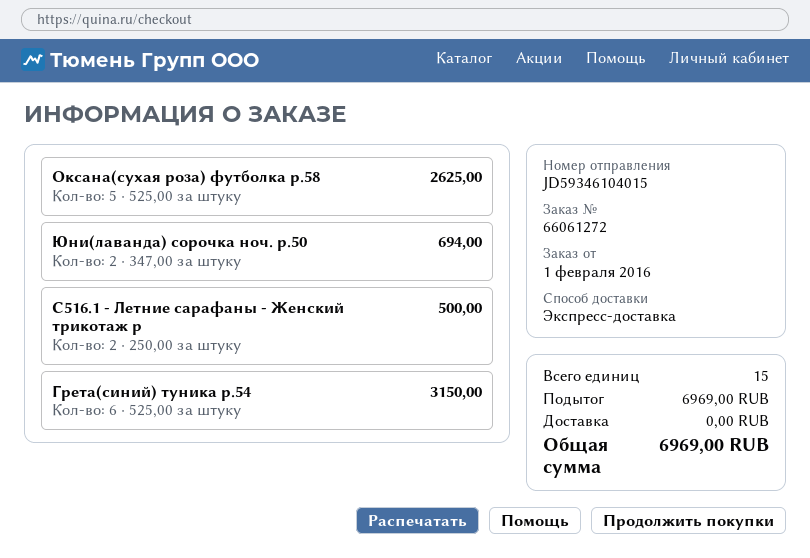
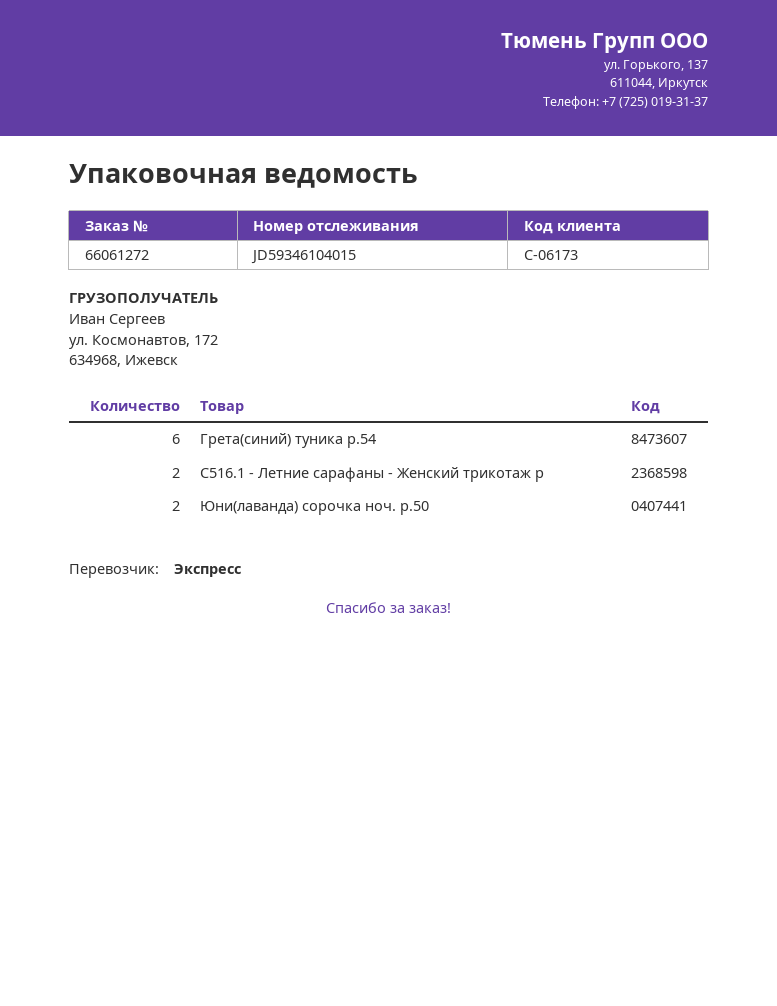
Оксана(сухая роза) футболка р.58: 5 -> none

